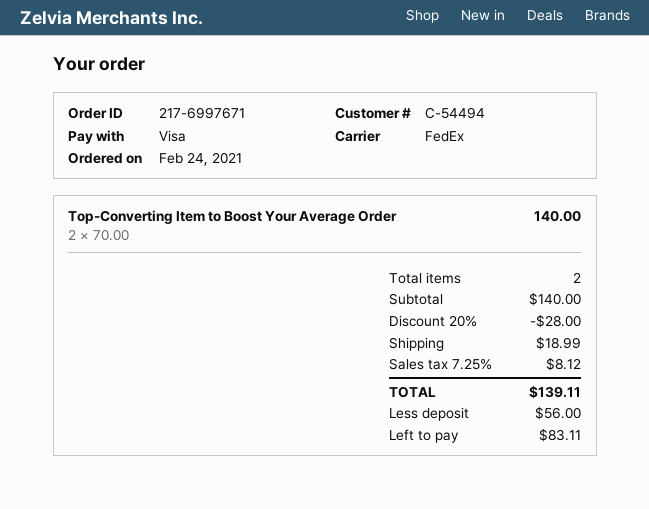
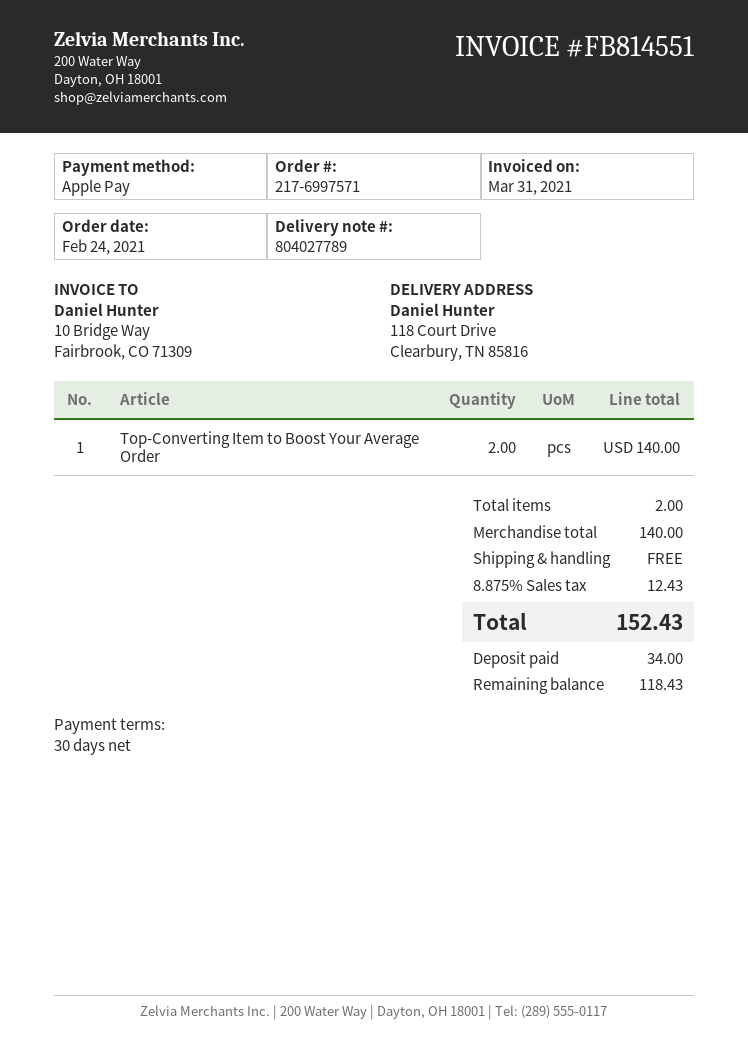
order number: 217-6997671 -> 217-6997571
payment method: Visa -> Apple Pay
discount: 20% = 28.00 -> none
shipping: 18.99 -> 0.00
tax: 7.25% = 8.12 -> 8.875% = 12.43
total: 139.11 -> 152.43
deposit: 56.00 -> 34.00
balance: 83.11 -> 118.43

